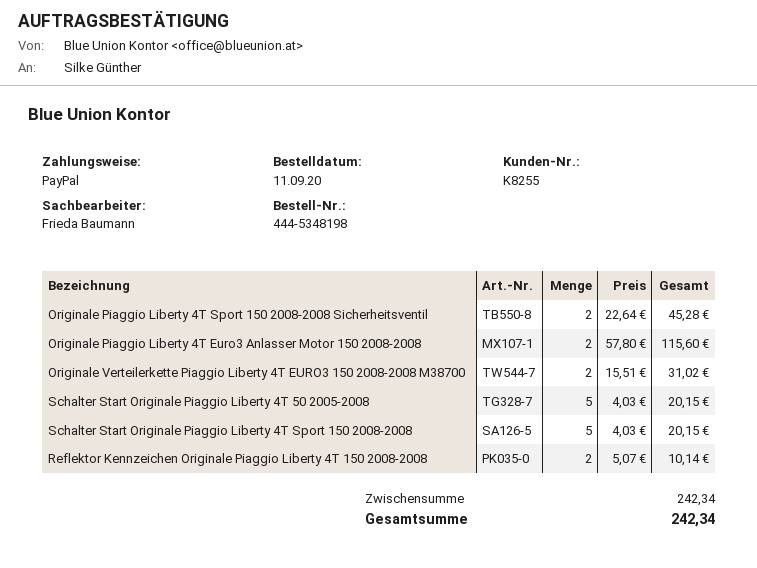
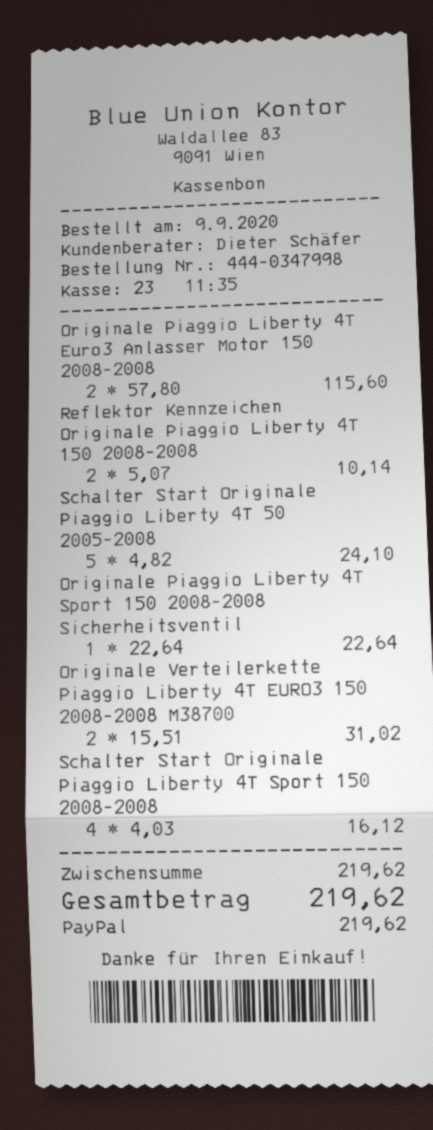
order number: 444-5348198 -> 444-0347998
order date: 2020-09-11 -> 2020-09-09
sales rep: Frieda Baumann -> Dieter Schäfer
Originale Piaggio Liberty 4T Sport 150 2008-2008 Sicherheitsventil: 2 x 22.64 = 45.28 -> 1 x 22.64 = 22.64
Schalter Start Originale Piaggio Liberty 4T 50 2005-2008: 5 x 4.03 = 20.15 -> 5 x 4.82 = 24.10
Schalter Start Originale Piaggio Liberty 4T Sport 150 2008-2008: 5 x 4.03 = 20.15 -> 4 x 4.03 = 16.12
subtotal: 242.34 -> 219.62
total: 242.34 -> 219.62

